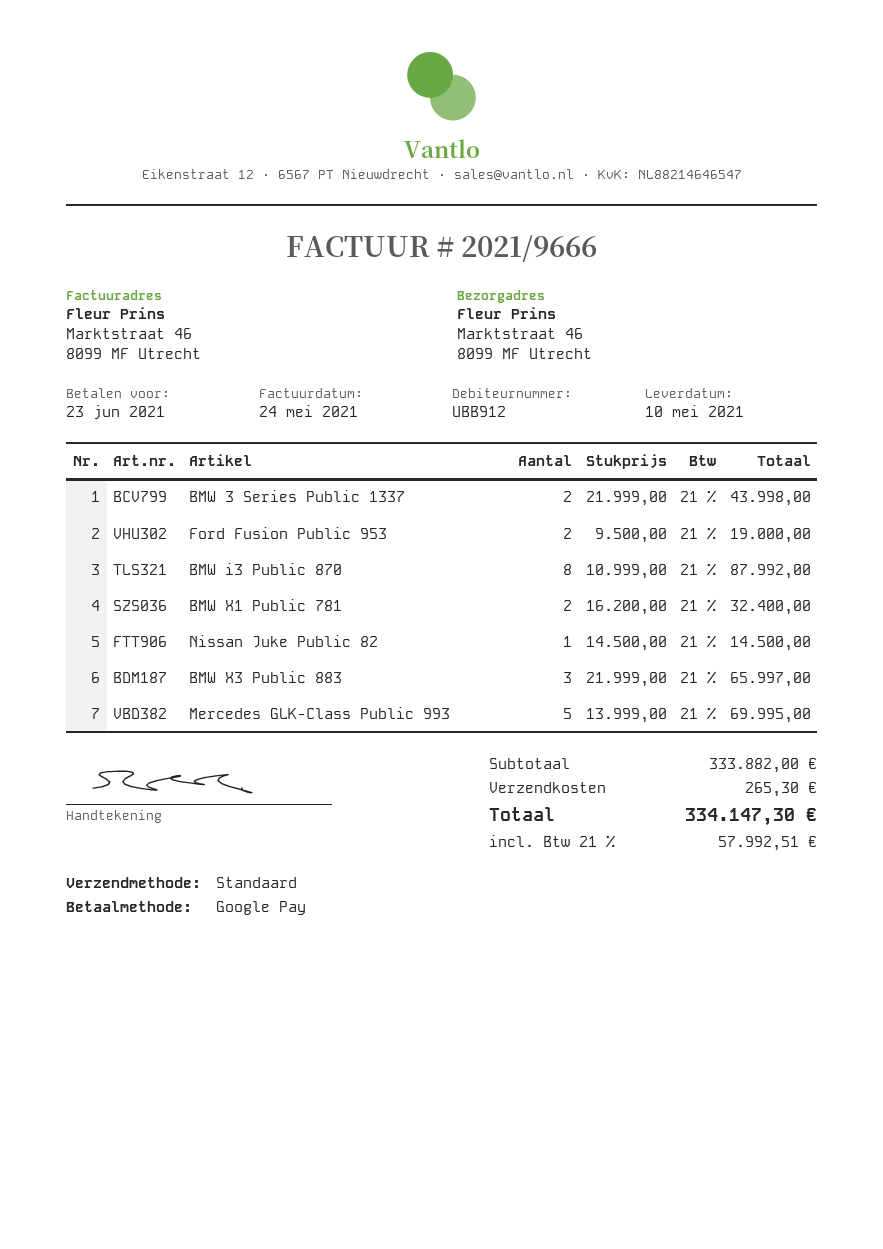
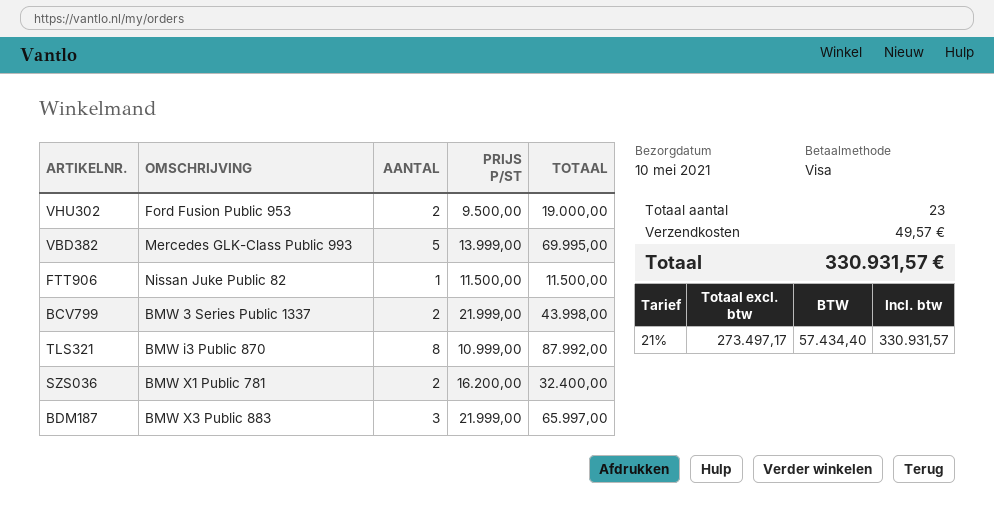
payment method: Google Pay -> Visa
Nissan Juke Public 82: 1 x 14500.00 = 14500.00 -> 1 x 11500.00 = 11500.00
shipping: 265.30 -> 49.57
tax: 21% = 57992.51 -> 21% = 57434.40
total: 334147.30 -> 330931.57

